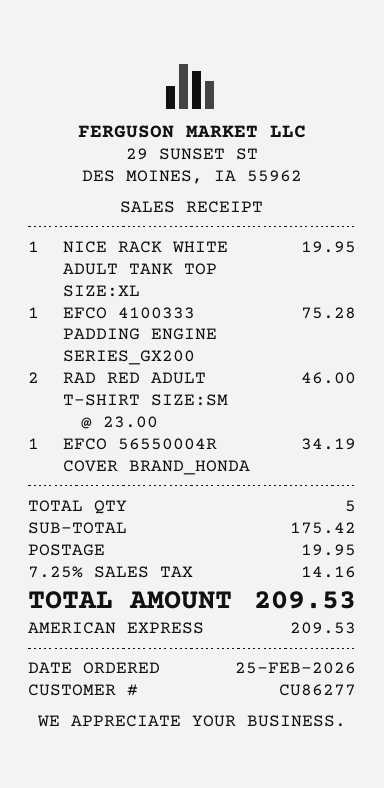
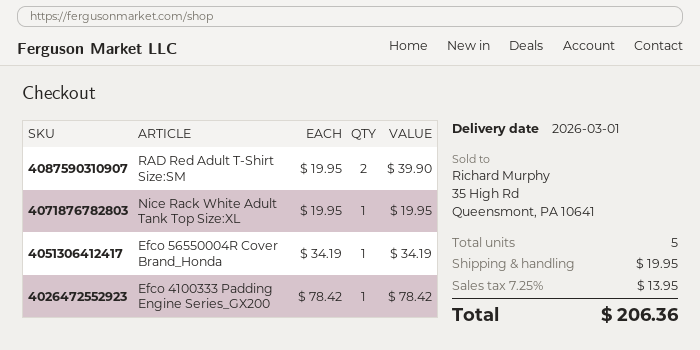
EFCO 4100333 PADDING ENGINE SERIES_GX200: 1 x 75.28 = 75.28 -> 1 x 78.42 = 78.42
RAD RED ADULT T-SHIRT SIZE:SM: 2 x 23.00 = 46.00 -> 2 x 19.95 = 39.90
tax: 7.25% = 14.16 -> 7.25% = 13.95
total: 209.53 -> 206.36

